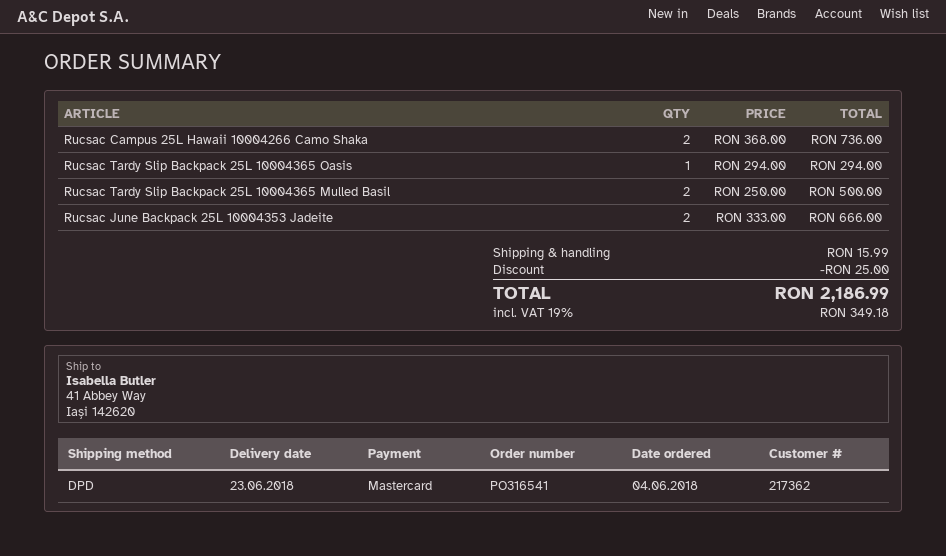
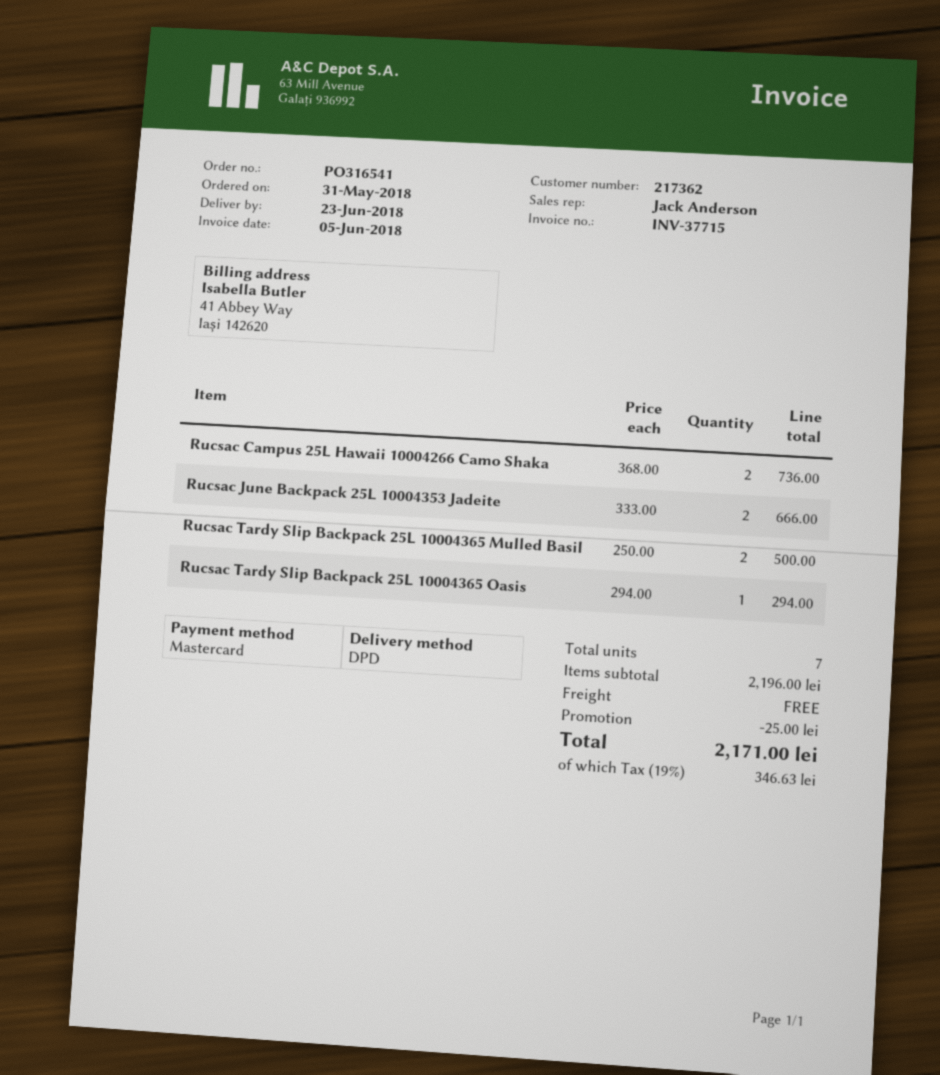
order date: 2018-06-04 -> 2018-05-31
shipping: 15.99 -> 0.00
tax: 19% = 349.18 -> 19% = 346.63
total: 2186.99 -> 2171.00

